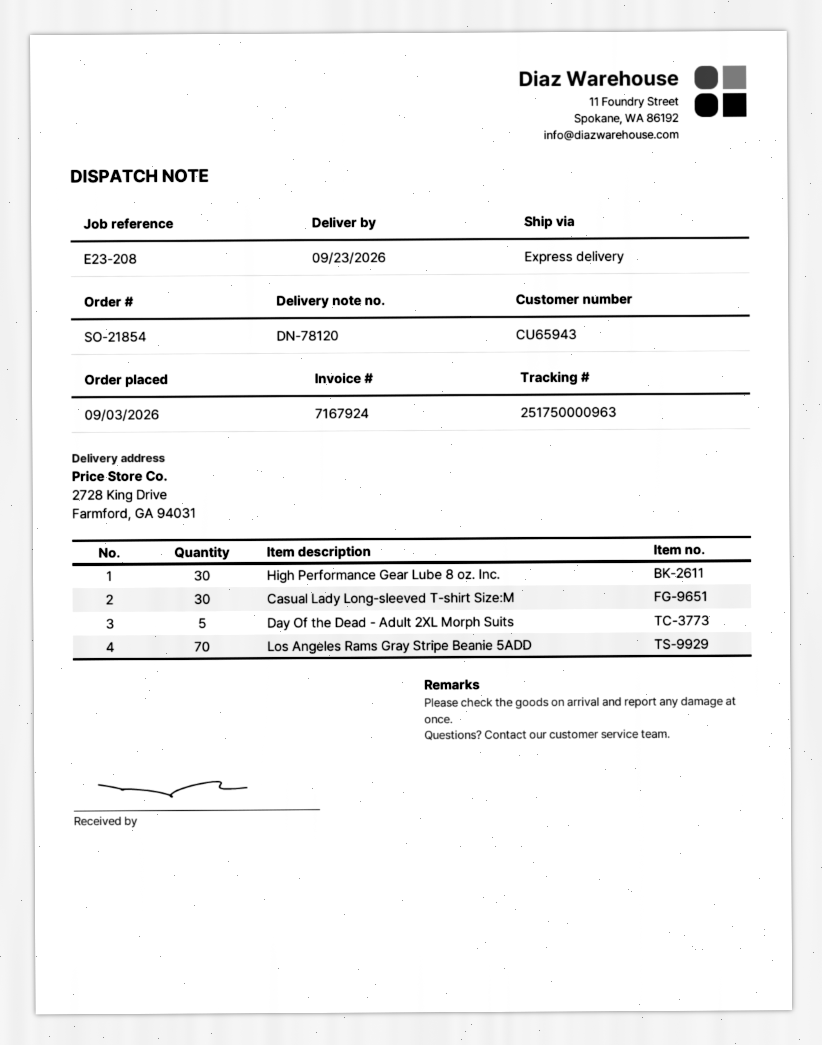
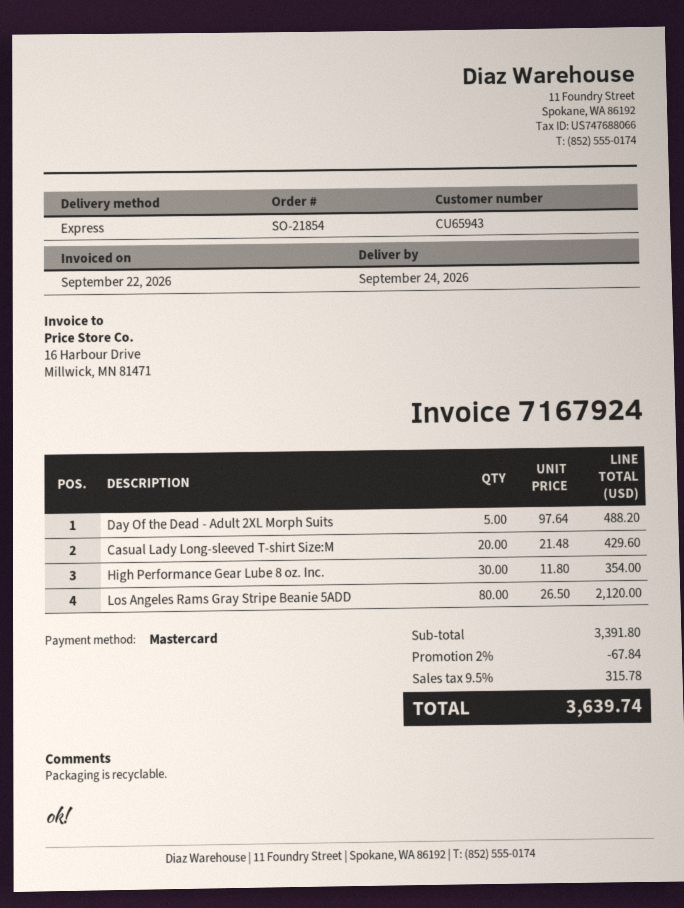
delivery date: 2026-09-23 -> 2026-09-24
Casual Lady Long-sleeved T-shirt Size:M: 30 -> 20
Los Angeles Rams Gray Stripe Beanie 5ADD: 70 -> 80

